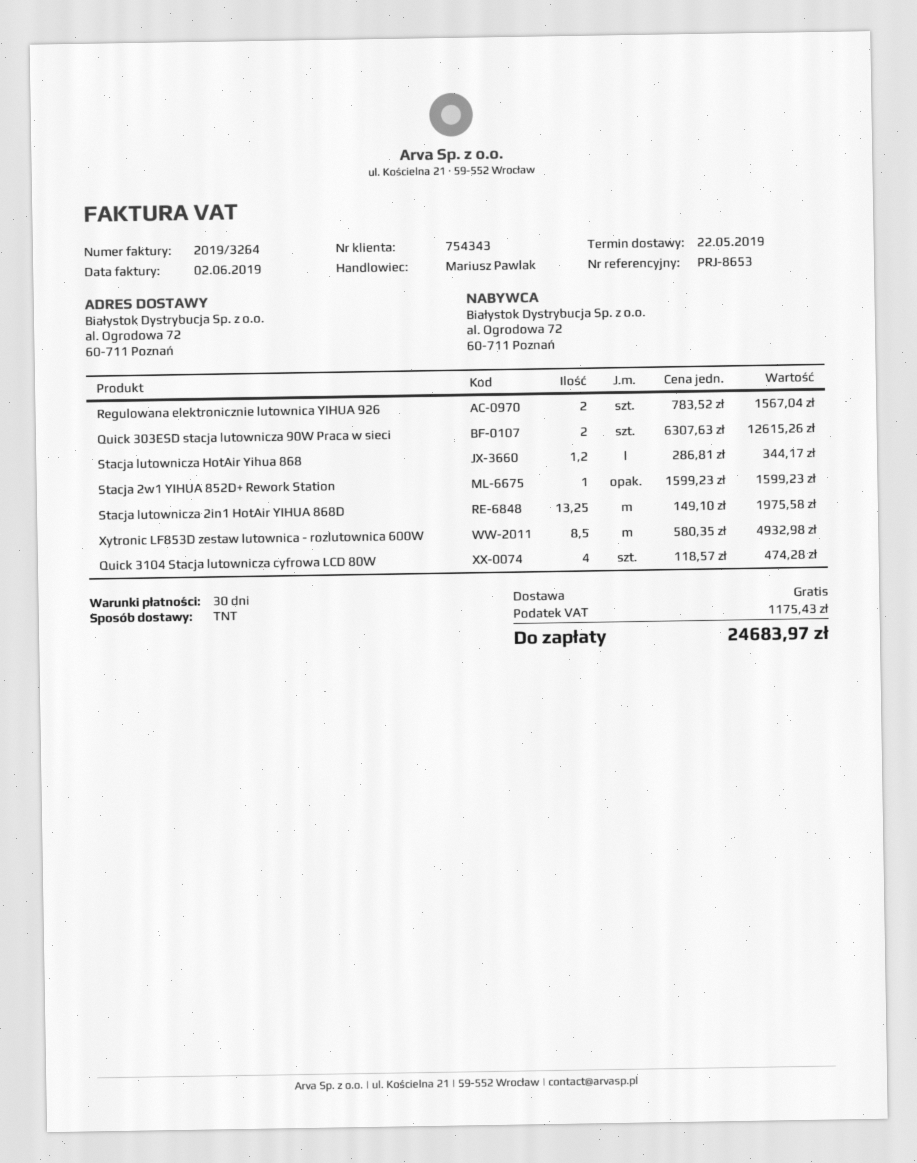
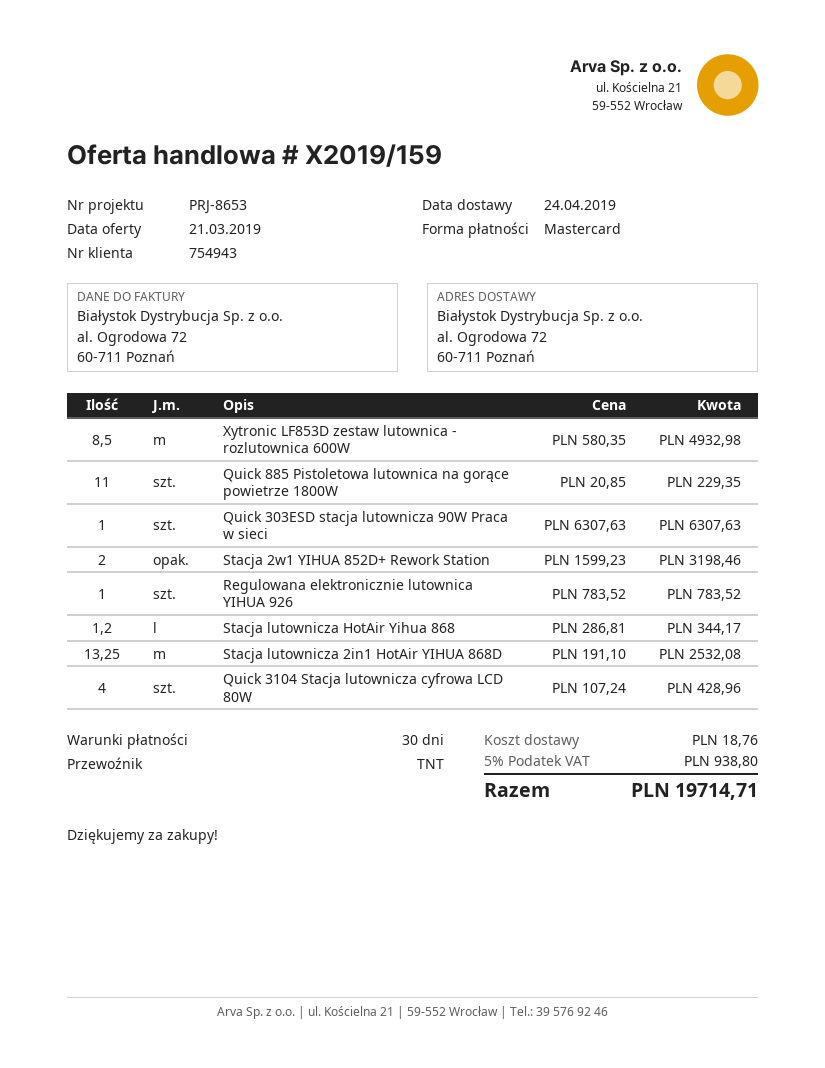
delivery date: 2019-05-22 -> 2019-04-24
customer number: 754343 -> 754943
Regulowana elektronicznie lutownica YIHUA 926: 2 x 783.52 = 1567.04 -> 1 x 783.52 = 783.52
Quick 303ESD stacja lutownicza 90W Praca w sieci: 2 x 6307.63 = 12615.26 -> 1 x 6307.63 = 6307.63
Stacja 2w1 YIHUA 852D+ Rework Station: 1 x 1599.23 = 1599.23 -> 2 x 1599.23 = 3198.46
Stacja lutownicza 2in1 HotAir YIHUA 868D: 13.25 x 149.10 = 1975.58 -> 13.25 x 191.10 = 2532.08
Quick 3104 Stacja lutownicza cyfrowa LCD 80W: 4 x 118.57 = 474.28 -> 4 x 107.24 = 428.96
Quick 885 Pistoletowa lutownica na gorące powietrze 1800W: none -> 11 x 20.85 = 229.35
shipping: 0.00 -> 18.76
tax: 1175.43 -> 938.80
total: 24683.97 -> 19714.71

